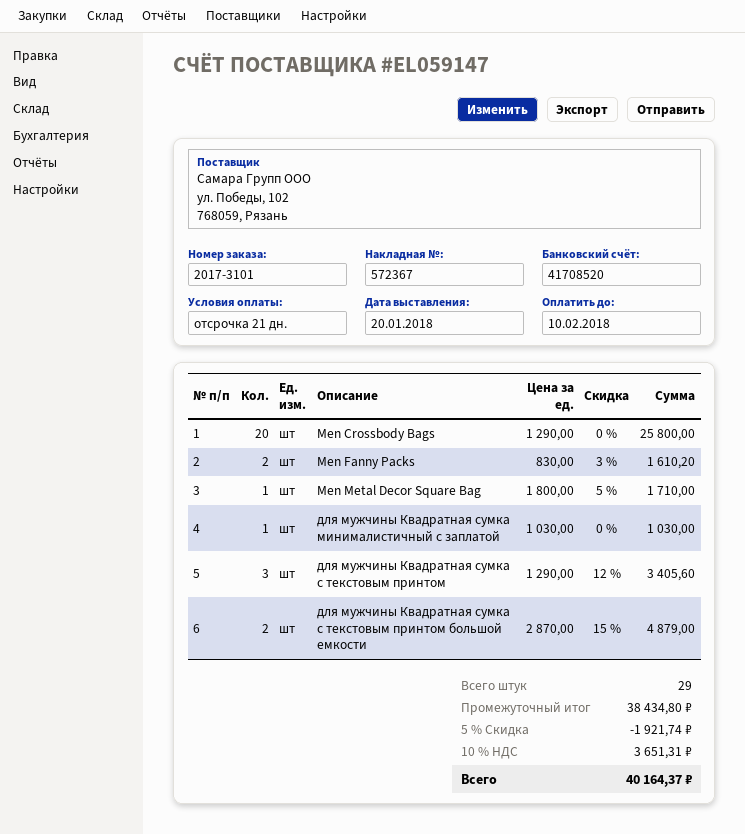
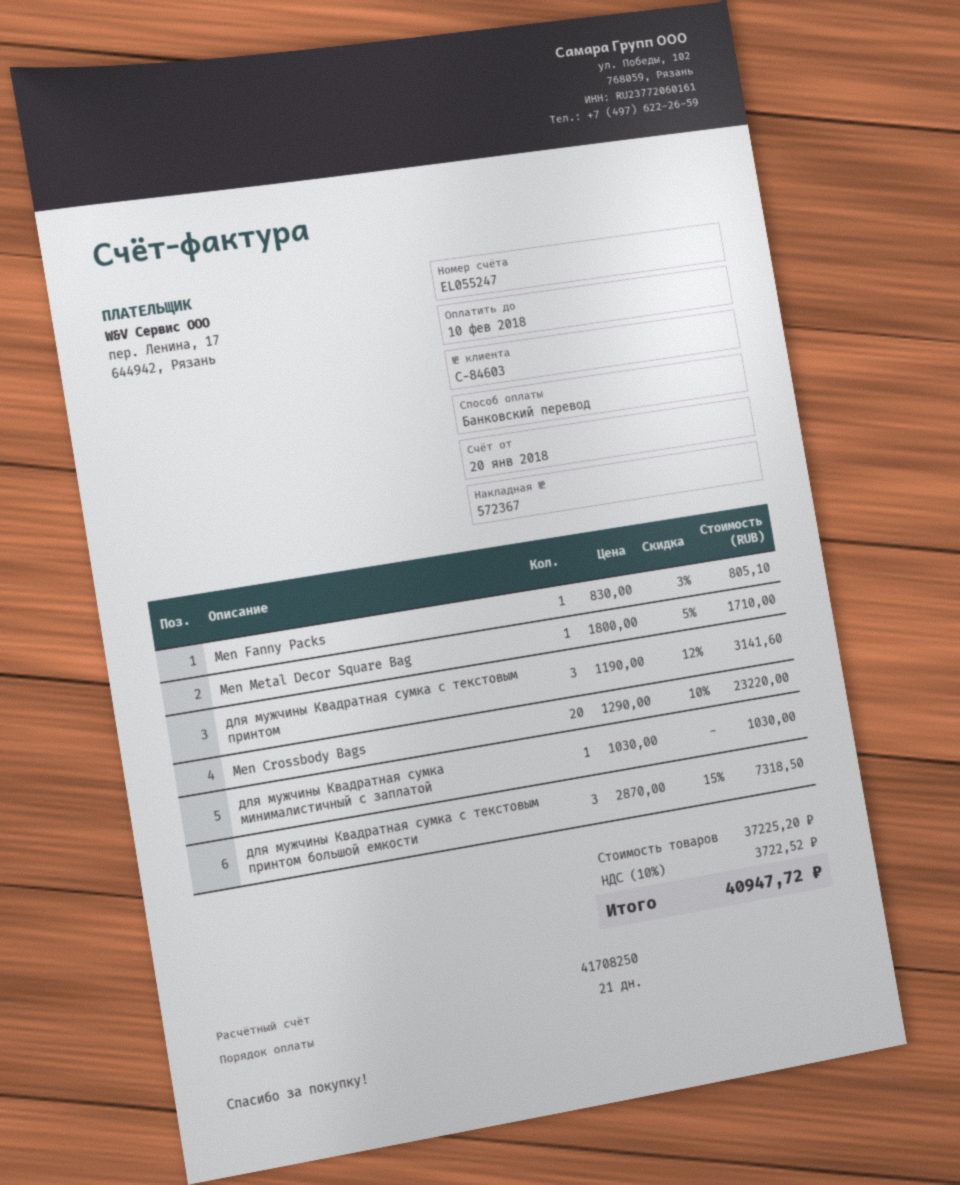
invoice number: EL059147 -> EL055247
bank account: 41708520 -> 41708250
Men Crossbody Bags: 20 x 1290.00 = 25800.00 -> 20 x 1290.00 - 10% = 23220.00
Men Fanny Packs: 2 x 830.00 - 3% = 1610.20 -> 1 x 830.00 - 3% = 805.10
для мужчины Квадратная сумка с текстовым принтом: 3 x 1290.00 - 12% = 3405.60 -> 3 x 1190.00 - 12% = 3141.60
для мужчины Квадратная сумка с текстовым принтом большой емкости: 2 x 2870.00 - 15% = 4879.00 -> 3 x 2870.00 - 15% = 7318.50
subtotal: 38434.80 -> 37225.20
discount: 5% = 1921.74 -> none
tax: 10% = 3651.31 -> 10% = 3722.52
total: 40164.37 -> 40947.72

